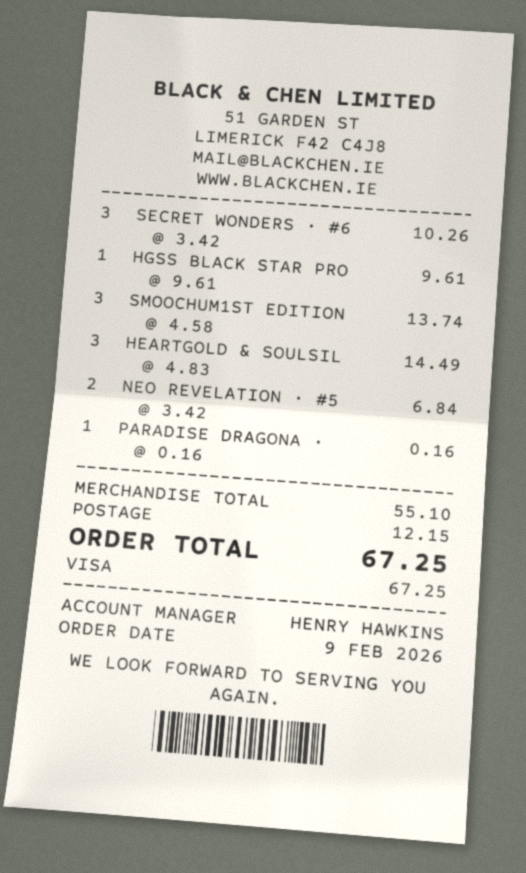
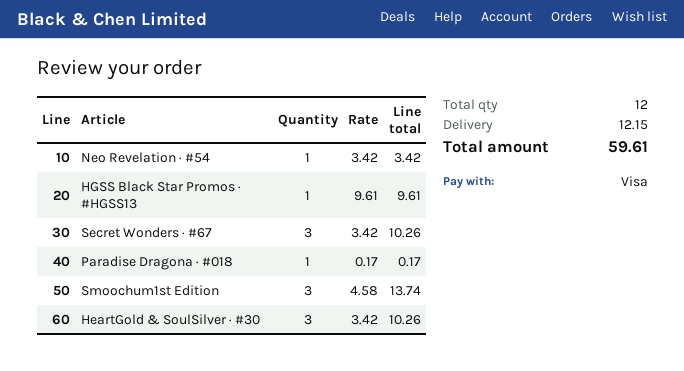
HEARTGOLD & SOULSIL: 3 x 4.83 = 14.49 -> 3 x 3.42 = 10.26
NEO REVELATION · #5: 2 x 3.42 = 6.84 -> 1 x 3.42 = 3.42
PARADISE DRAGONA ·: 1 x 0.16 = 0.16 -> 1 x 0.17 = 0.17
total: 67.25 -> 59.61

